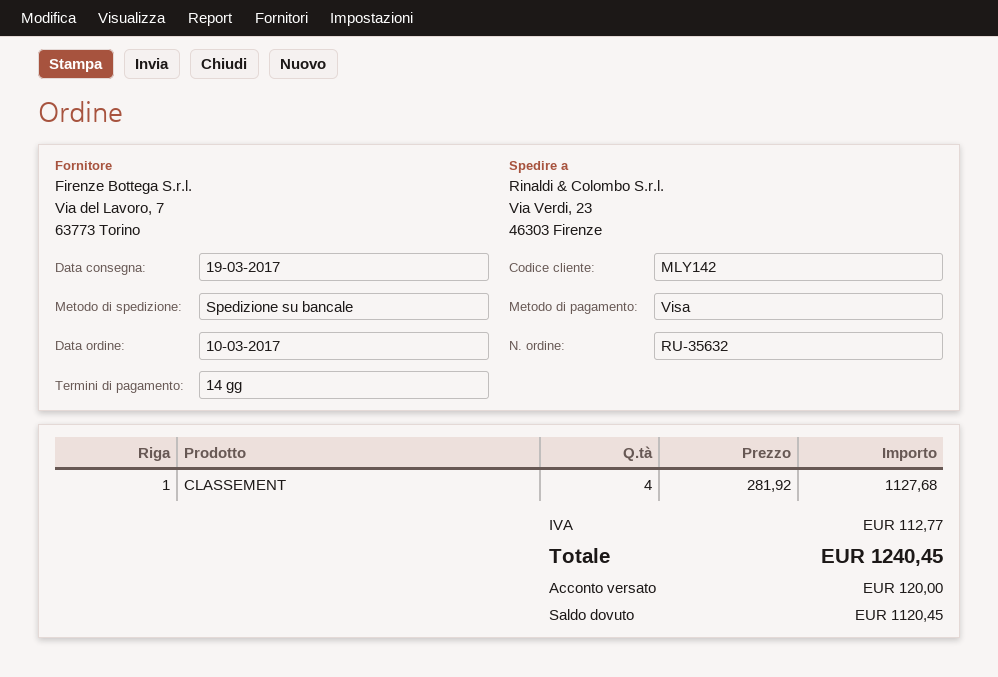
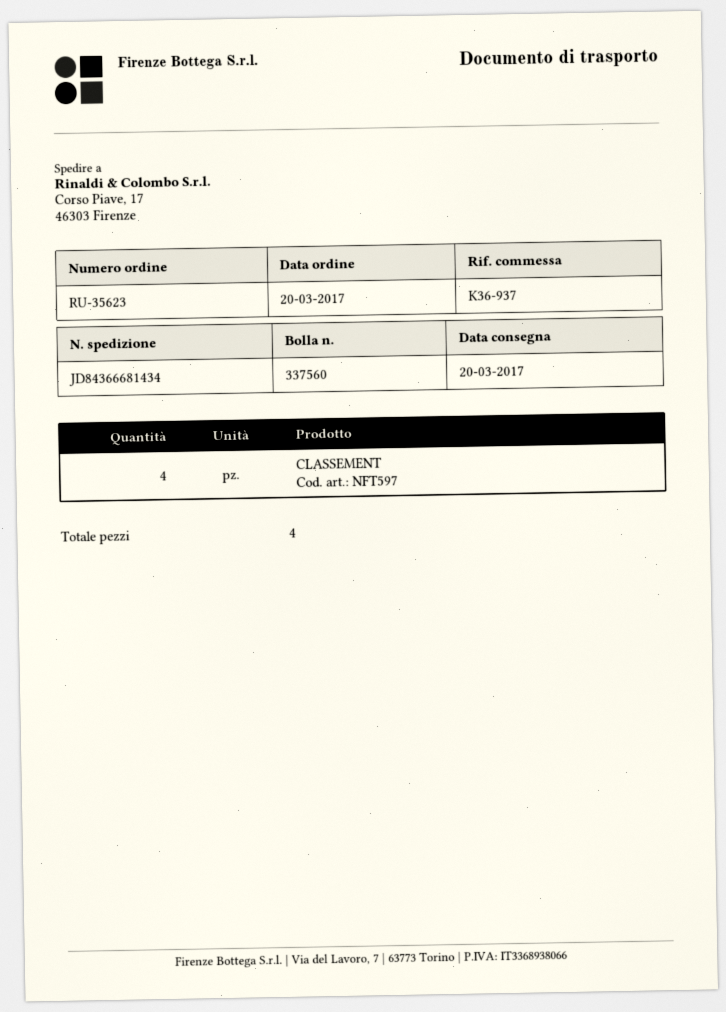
order number: RU-35632 -> RU-35623
order date: 2017-03-10 -> 2017-03-20
delivery date: 2017-03-19 -> 2017-03-20
ship to: Via Verdi, 23, 46303 Firenze -> Corso Piave, 17, 46303 Firenze

